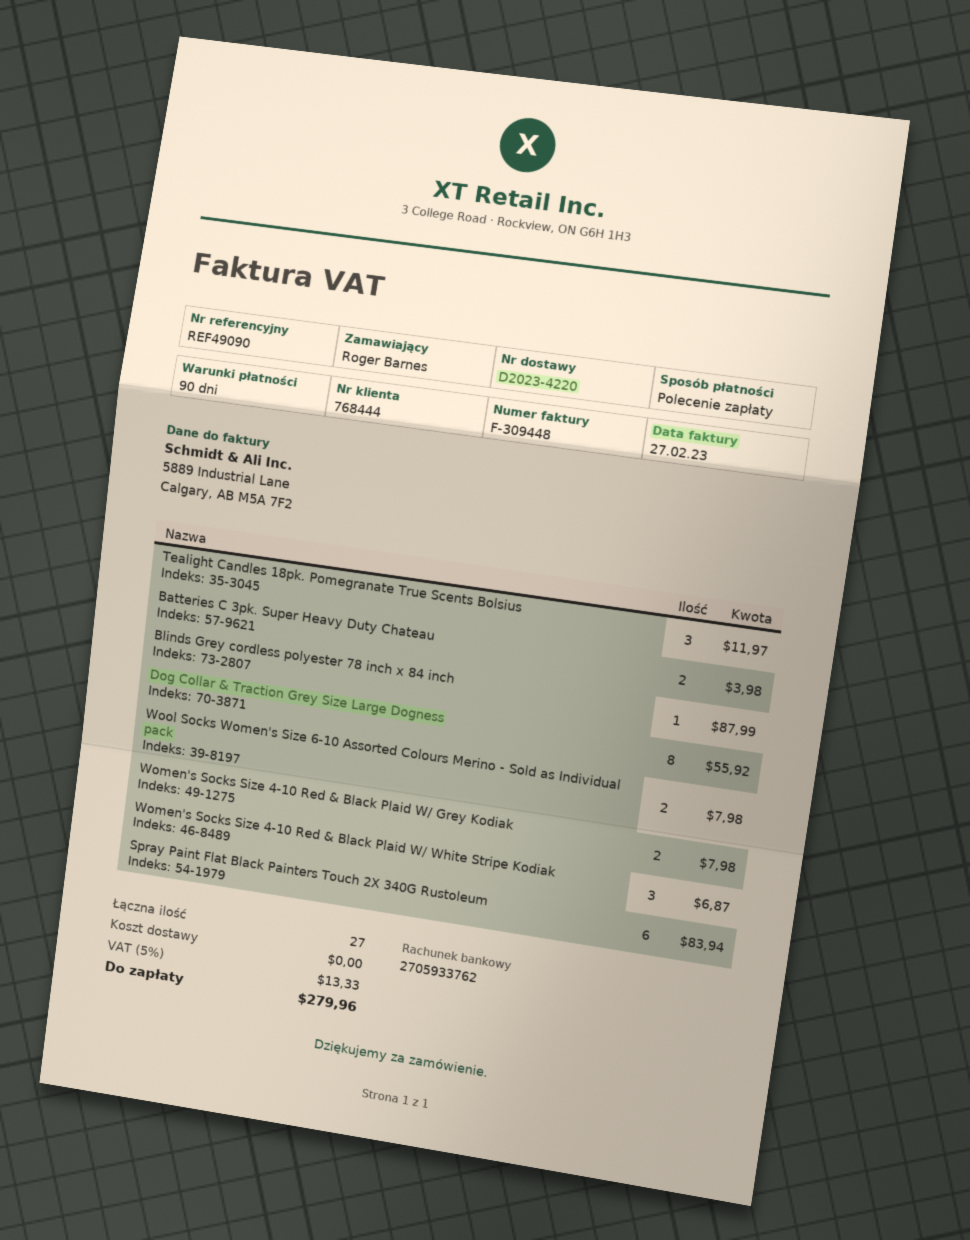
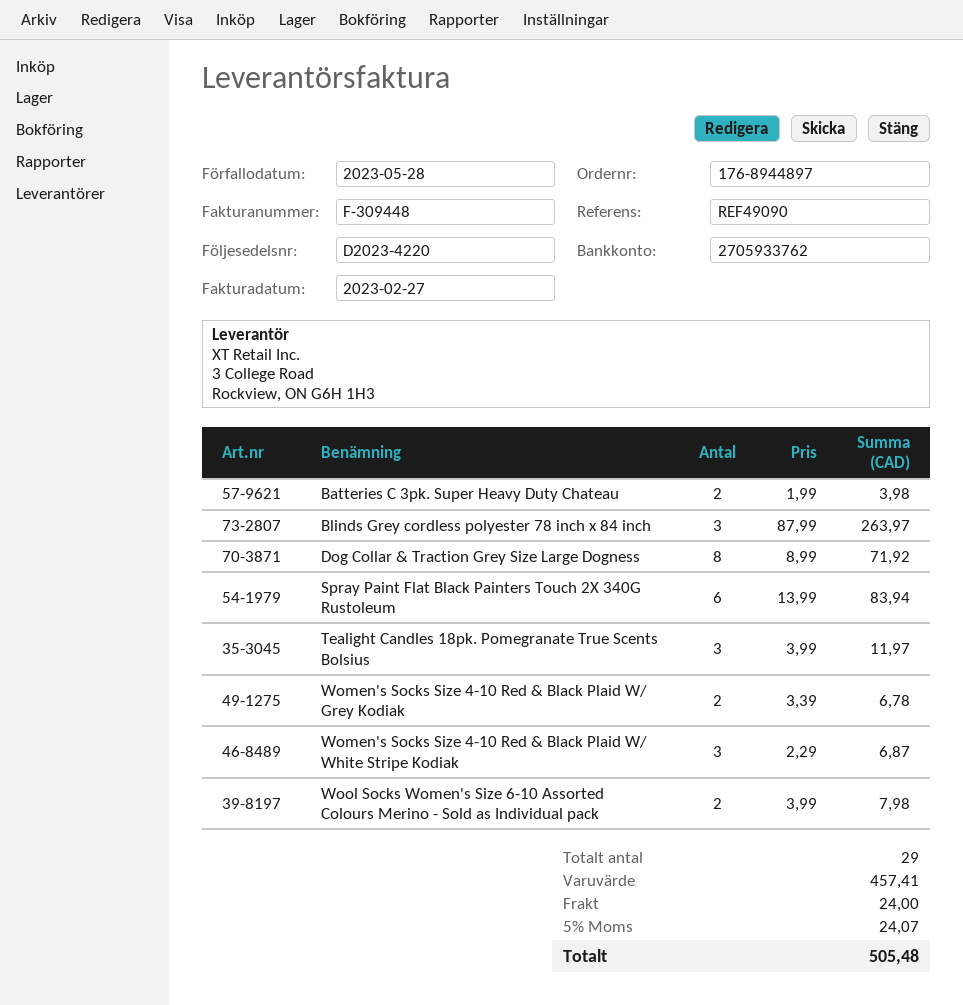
Blinds Grey cordless polyester 78 inch x 84 inch: 1 for 87.99 -> 3 for 263.97
Dog Collar & Traction Grey Size Large Dogness: 8 for 55.92 -> 8 for 71.92
Women's Socks Size 4-10 Red & Black Plaid W/ Grey Kodiak: 2 for 7.98 -> 2 for 6.78
total quantity: 27 -> 29
shipping: 0.00 -> 24.00
tax: 5% = 13.33 -> 5% = 24.07
total: 279.96 -> 505.48

